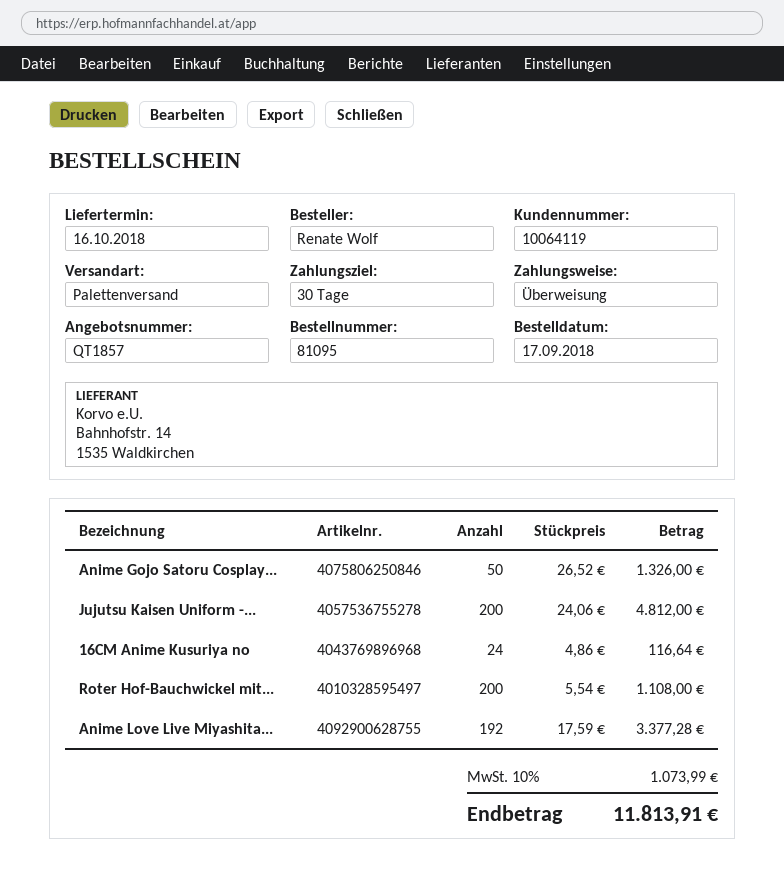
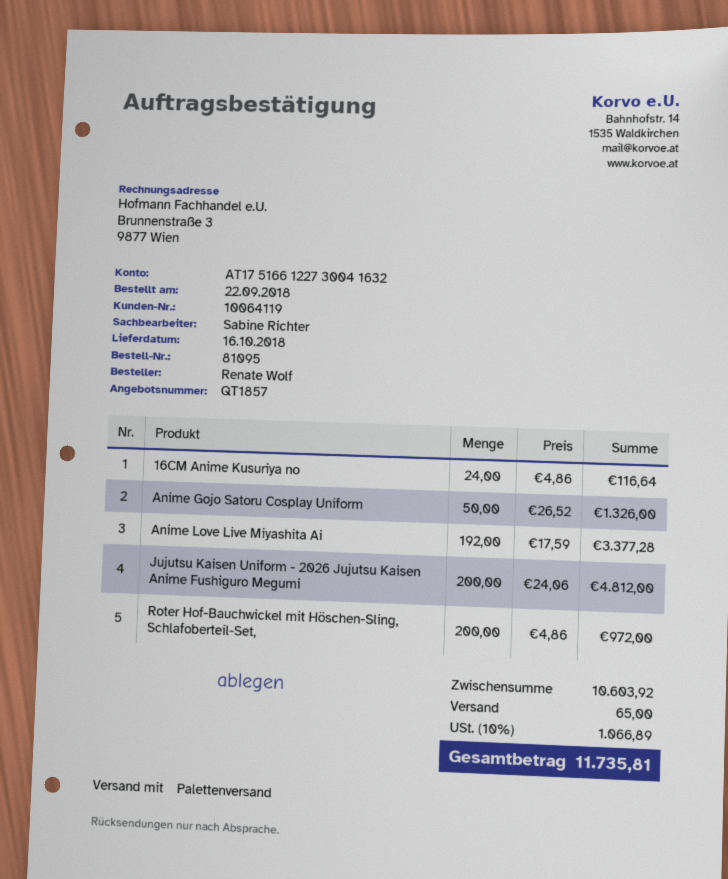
order date: 2018-09-17 -> 2018-09-22
Roter Hof-Bauchwickel mit...: 200 x 5.54 = 1108.00 -> 200 x 4.86 = 972.00
shipping: none -> 65.00
tax: 10% = 1073.99 -> 10% = 1066.89
total: 11813.91 -> 11735.81

